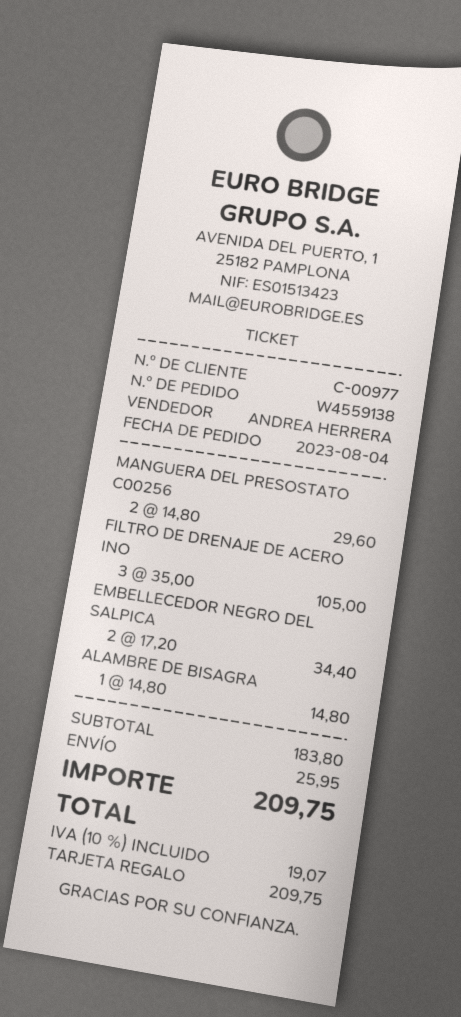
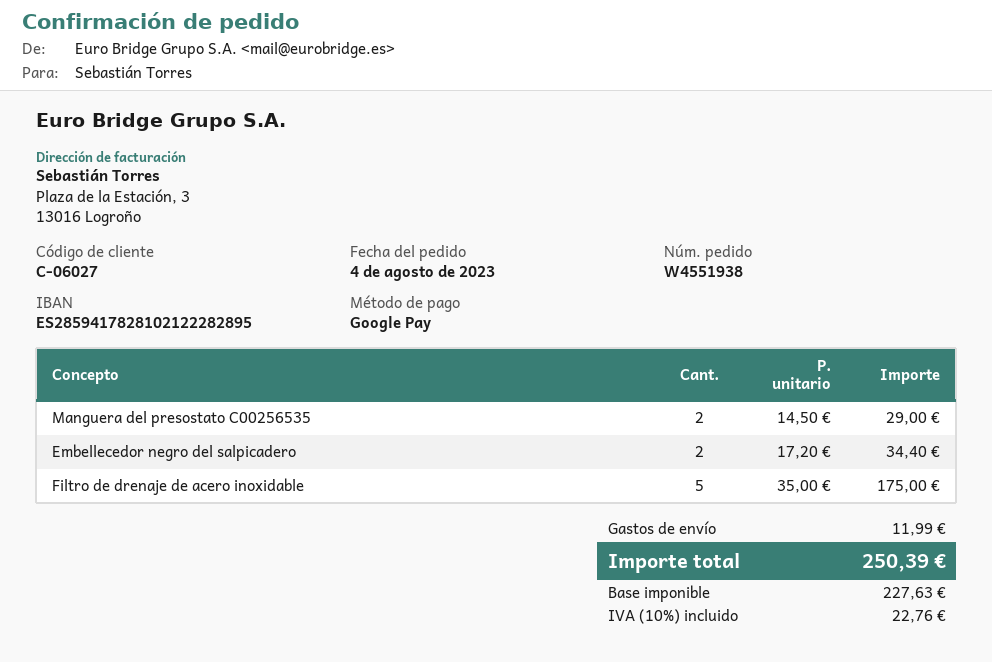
order number: W4559138 -> W4551938
customer number: C-00977 -> C-06027
payment method: gift card -> Google Pay
MANGUERA DEL PRESOSTATO C00256: 2 x 14.80 = 29.60 -> 2 x 14.50 = 29.00
FILTRO DE DRENAJE DE ACERO INO: 3 x 35.00 = 105.00 -> 5 x 35.00 = 175.00
ALAMBRE DE BISAGRA: 1 x 14.80 = 14.80 -> none
shipping: 25.95 -> 11.99
tax: 10% = 19.07 -> 10% = 22.76
total: 209.75 -> 250.39

